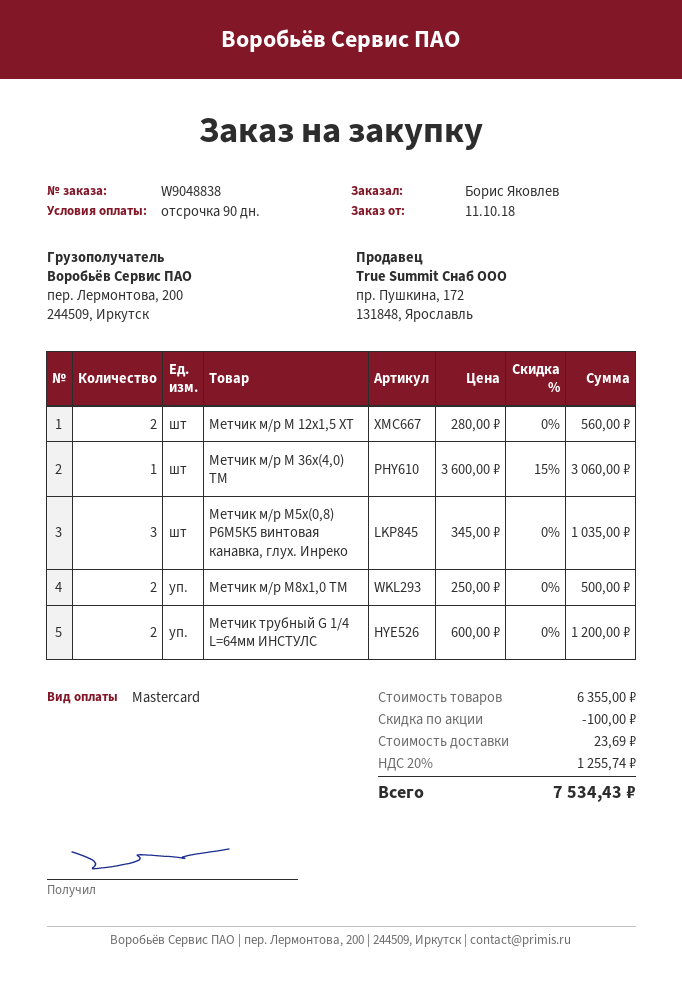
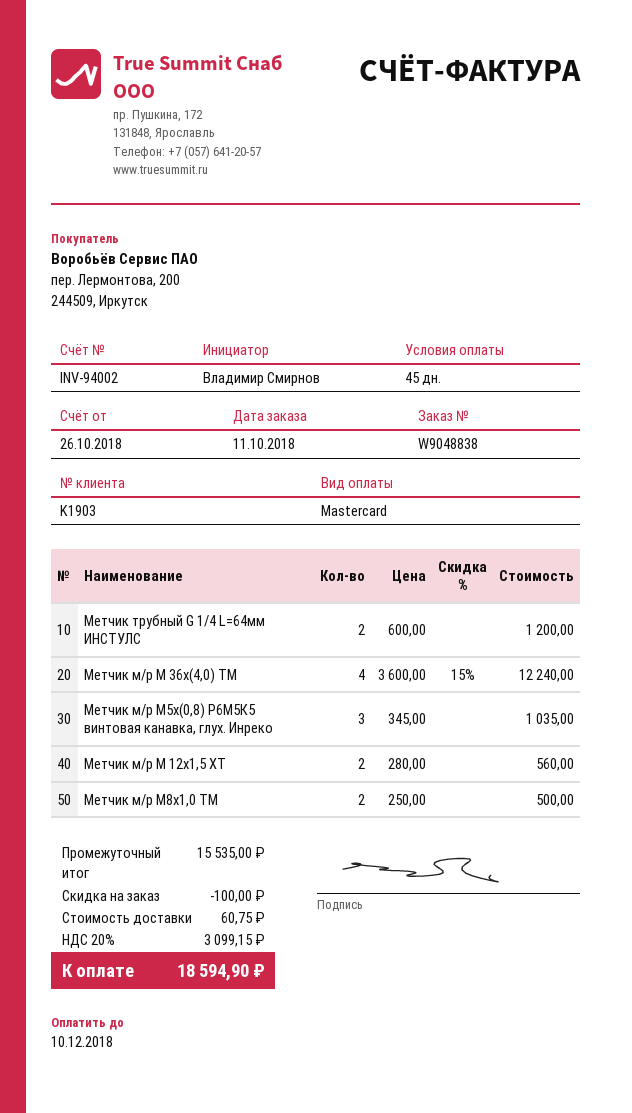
payment terms: 90 days -> 45 days
ordered by: Борис Яковлев -> Владимир Смирнов
Метчик м/р М 36х(4,0) ТМ: 1 x 3600.00 - 15% = 3060.00 -> 4 x 3600.00 - 15% = 12240.00
subtotal: 6355.00 -> 15535.00
shipping: 23.69 -> 60.75
tax: 20% = 1255.74 -> 20% = 3099.15
total: 7534.43 -> 18594.90

